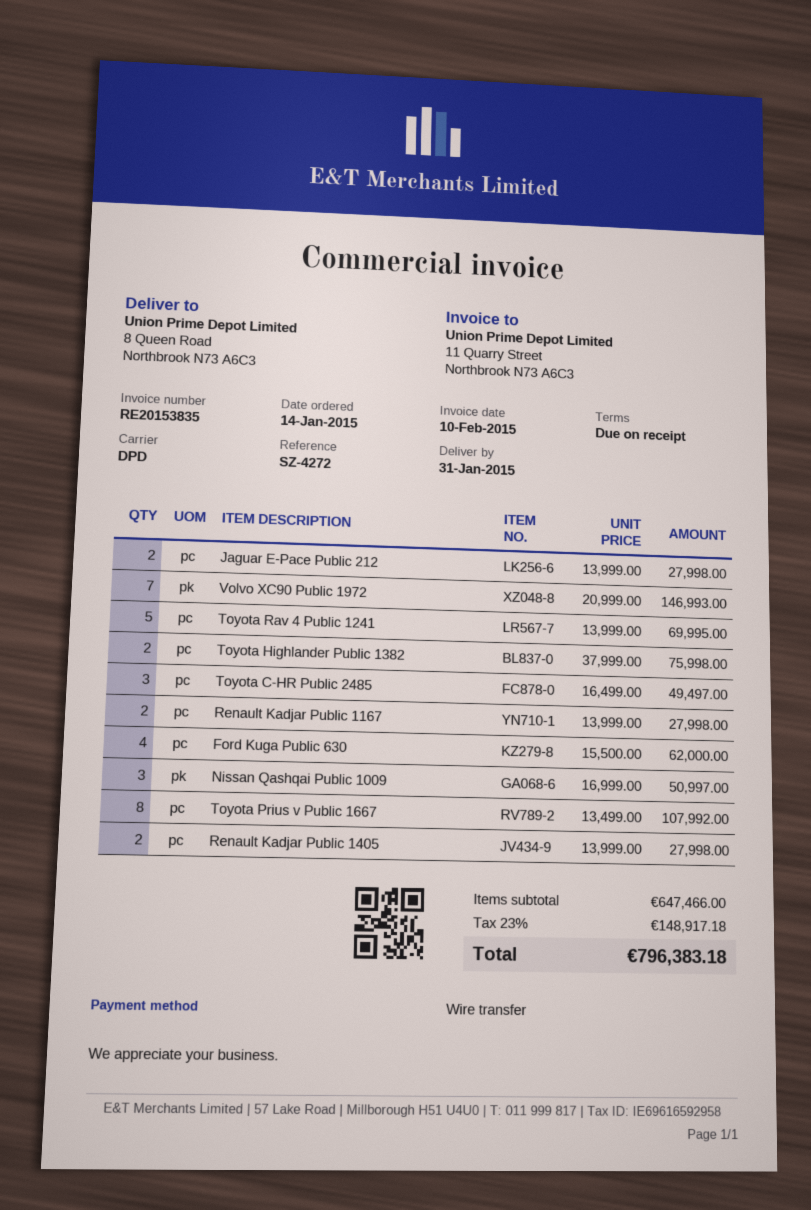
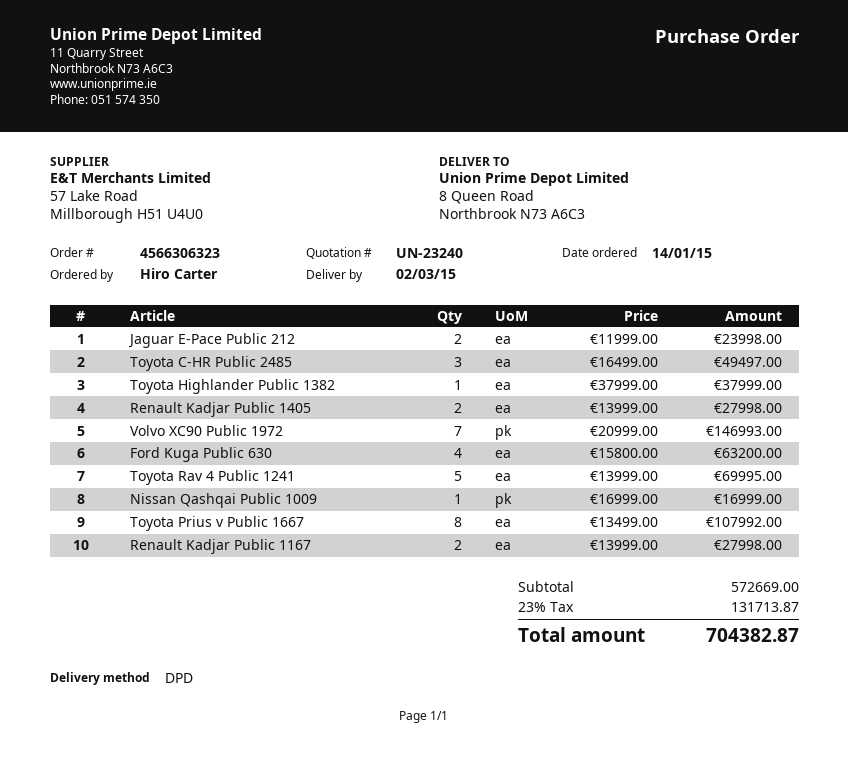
delivery date: 2015-01-31 -> 2015-03-02
Jaguar E-Pace Public 212: 2 x 13999.00 = 27998.00 -> 2 x 11999.00 = 23998.00
Toyota Highlander Public 1382: 2 x 37999.00 = 75998.00 -> 1 x 37999.00 = 37999.00
Ford Kuga Public 630: 4 x 15500.00 = 62000.00 -> 4 x 15800.00 = 63200.00
Nissan Qashqai Public 1009: 3 x 16999.00 = 50997.00 -> 1 x 16999.00 = 16999.00
subtotal: 647466.00 -> 572669.00
tax: 23% = 148917.18 -> 23% = 131713.87
total: 796383.18 -> 704382.87

